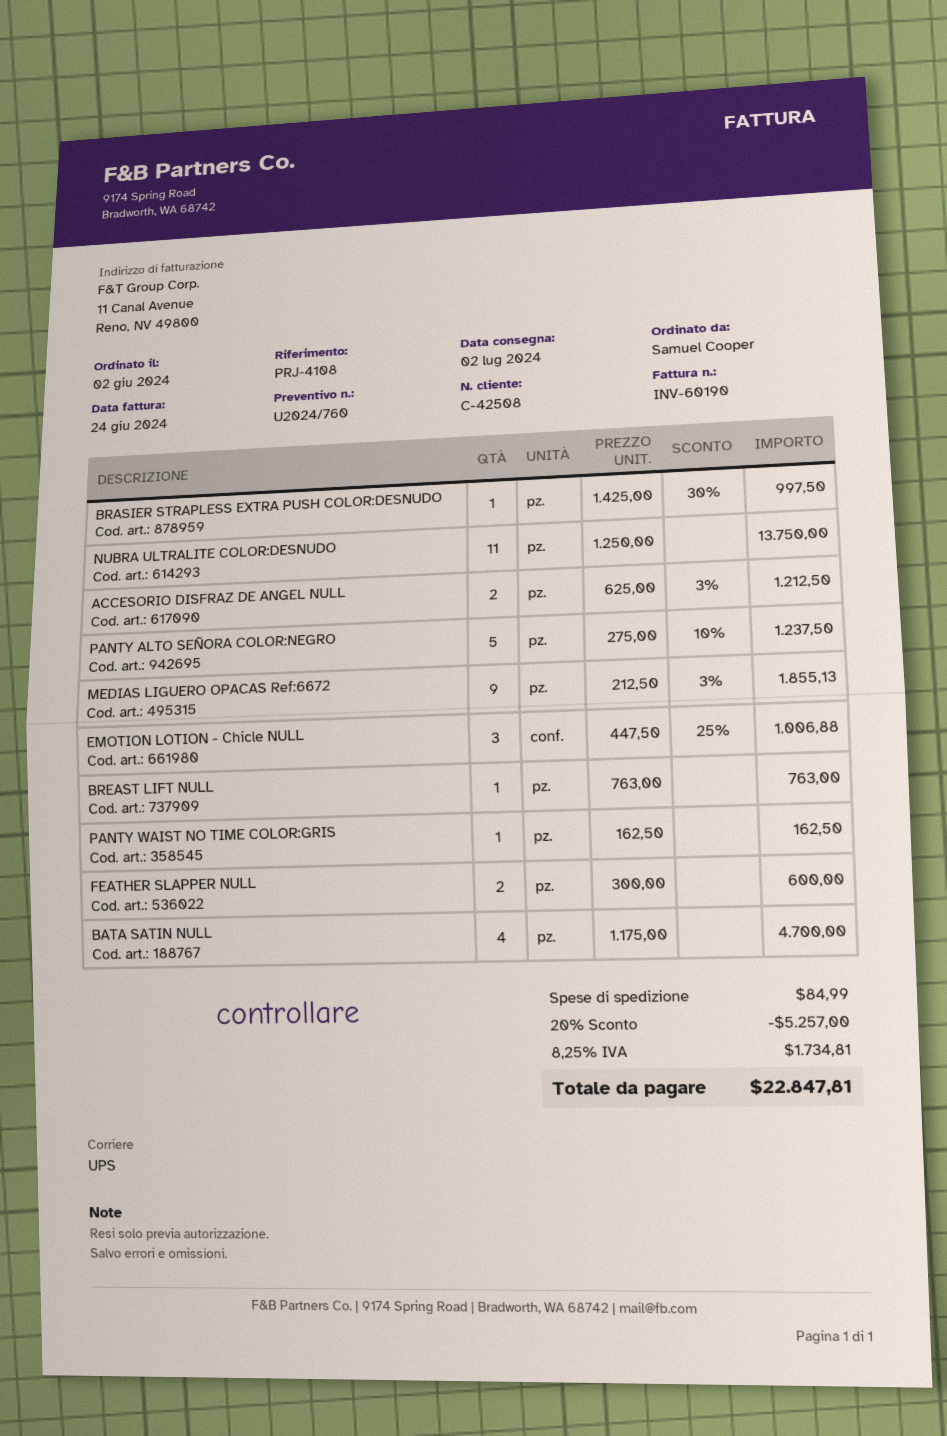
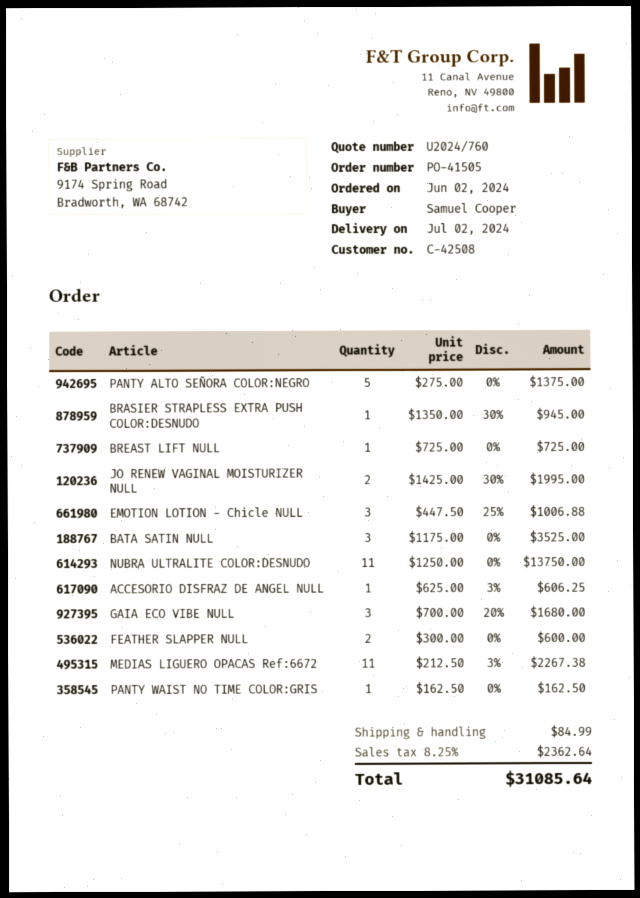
BRASIER STRAPLESS EXTRA PUSH COLOR:DESNUDO: 1 x 1425.00 - 30% = 997.50 -> 1 x 1350.00 - 30% = 945.00
ACCESORIO DISFRAZ DE ANGEL NULL: 2 x 625.00 - 3% = 1212.50 -> 1 x 625.00 - 3% = 606.25
PANTY ALTO SEÑORA COLOR:NEGRO: 5 x 275.00 - 10% = 1237.50 -> 5 x 275.00 = 1375.00
MEDIAS LIGUERO OPACAS Ref:6672: 9 x 212.50 - 3% = 1855.13 -> 11 x 212.50 - 3% = 2267.38
BREAST LIFT NULL: 1 x 763.00 = 763.00 -> 1 x 725.00 = 725.00
BATA SATIN NULL: 4 x 1175.00 = 4700.00 -> 3 x 1175.00 = 3525.00
JO RENEW VAGINAL MOISTURIZER NULL: none -> 2 x 1425.00 - 30% = 1995.00
GAIA ECO VIBE NULL: none -> 3 x 700.00 - 20% = 1680.00
discount: 20% = 5257.00 -> none
tax: 8.25% = 1734.81 -> 8.25% = 2362.64
total: 22847.81 -> 31085.64

